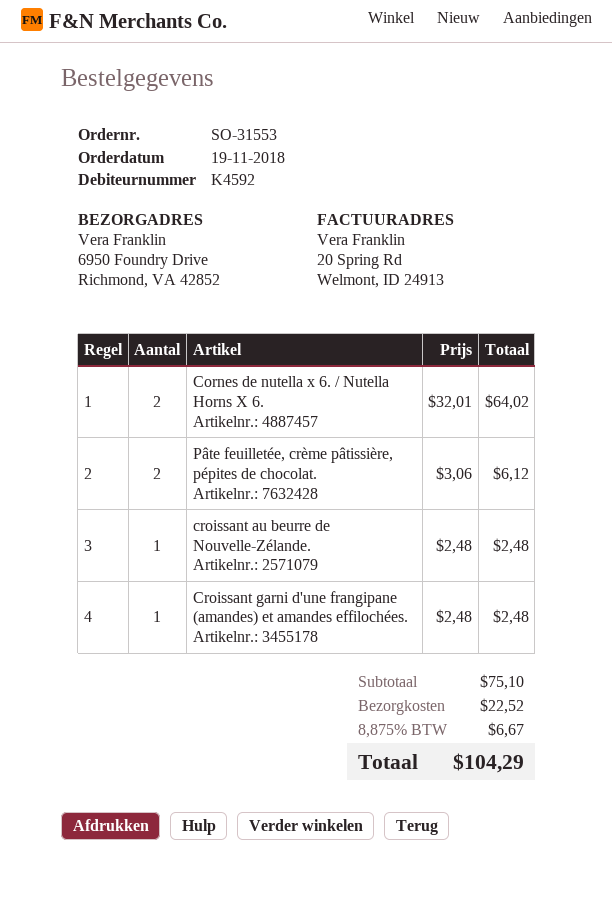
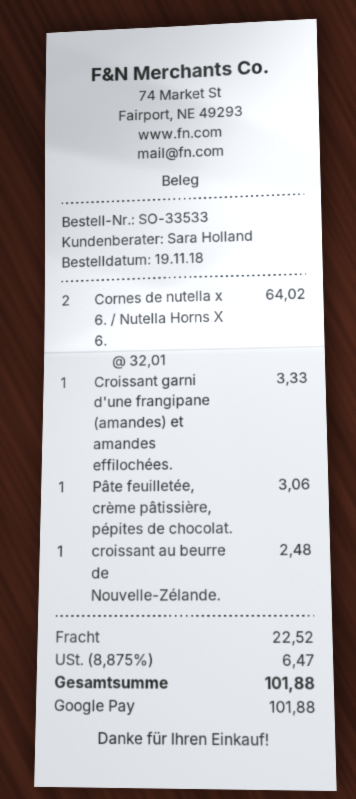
order number: SO-31553 -> SO-33533
Pâte feuilletée, crème pâtissière, pépites de chocolat.: 2 x 3.06 = 6.12 -> 1 x 3.06 = 3.06
Croissant garni d'une frangipane (amandes) et amandes effilochées.: 1 x 2.48 = 2.48 -> 1 x 3.33 = 3.33
tax: 8.875% = 6.67 -> 8.875% = 6.47
total: 104.29 -> 101.88

